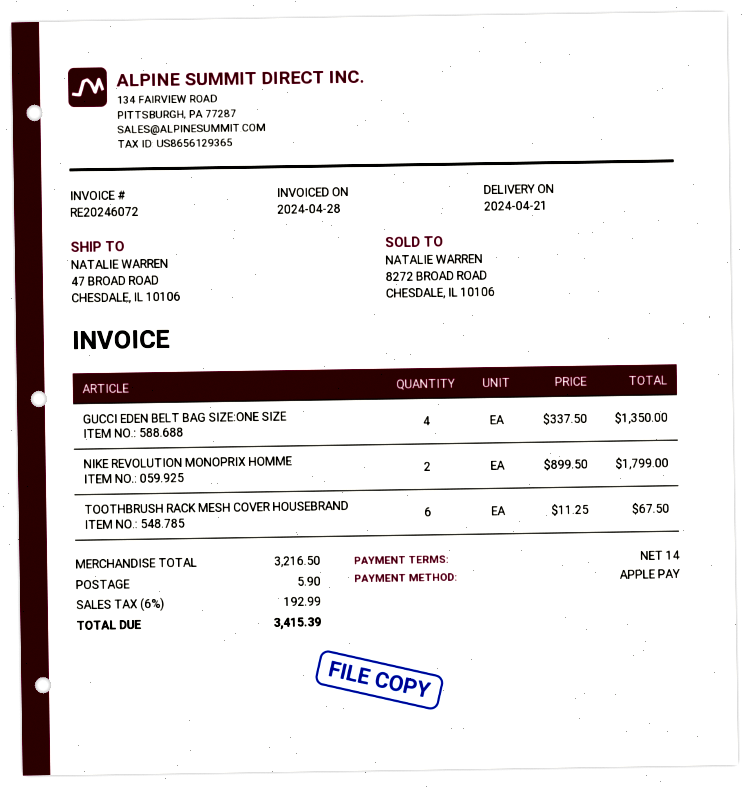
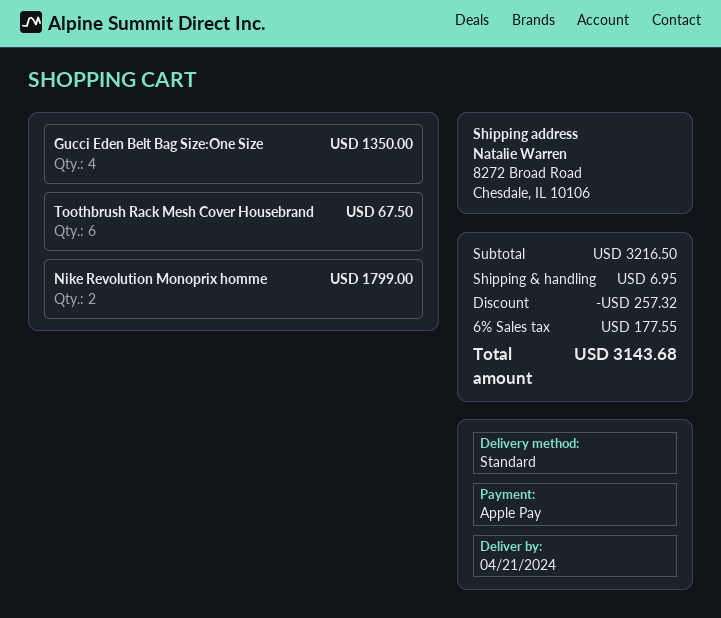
ship to: 47 BROAD ROAD, CHESDALE, IL 10106 -> 8272 Broad Road, Chesdale, IL 10106
discount: none -> 257.32
shipping: 5.90 -> 6.95
tax: 6% = 192.99 -> 6% = 177.55
total: 3415.39 -> 3143.68

